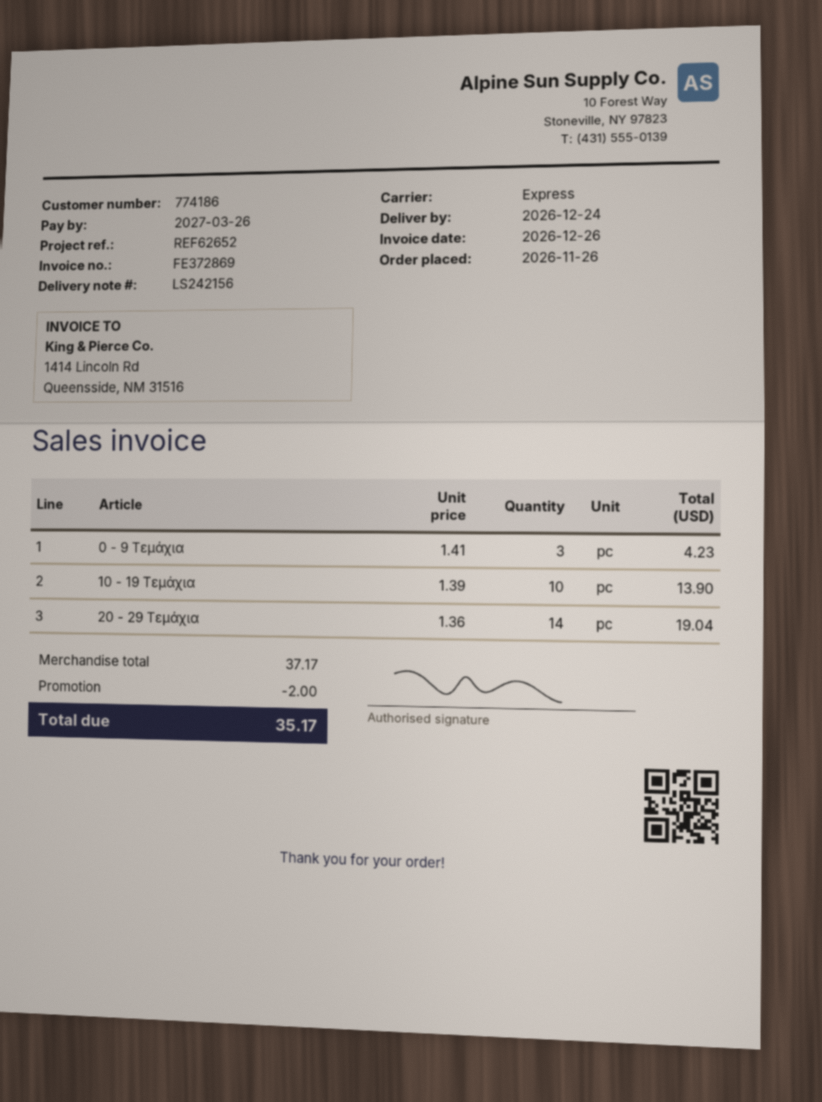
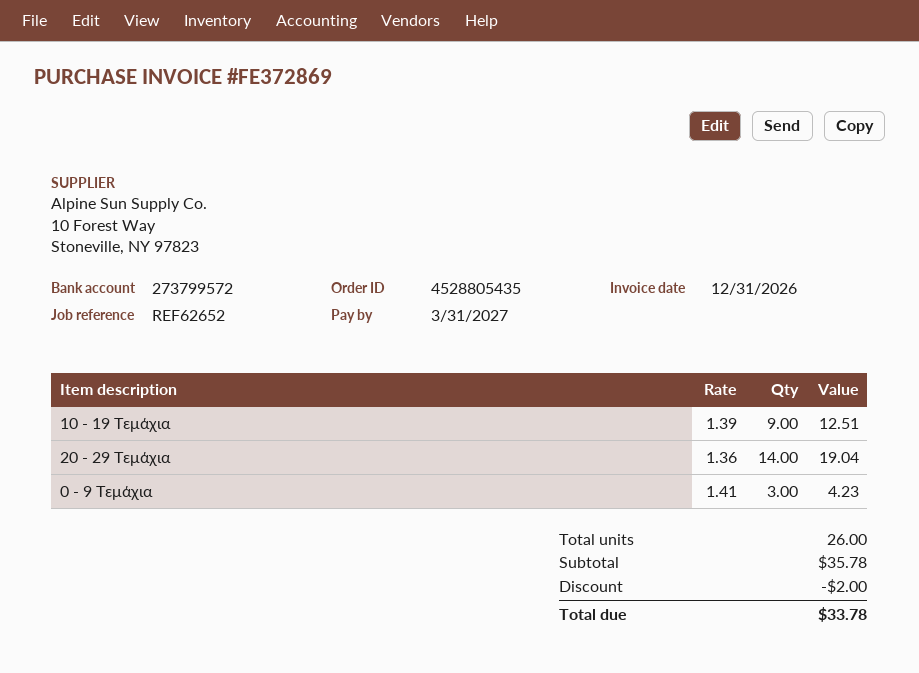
invoice date: 2026-12-26 -> 2026-12-31
due date: 2027-03-26 -> 2027-03-31
10 - 19 Τεμάχια: 10 x 1.39 = 13.90 -> 9 x 1.39 = 12.51
subtotal: 37.17 -> 35.78
total: 35.17 -> 33.78

